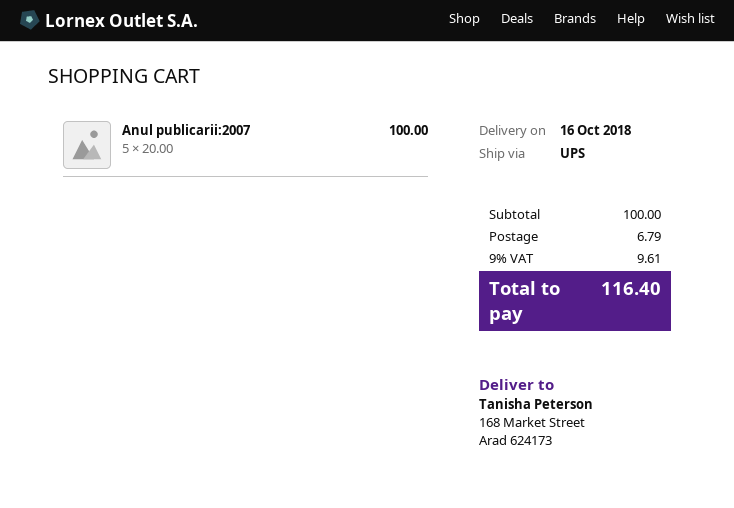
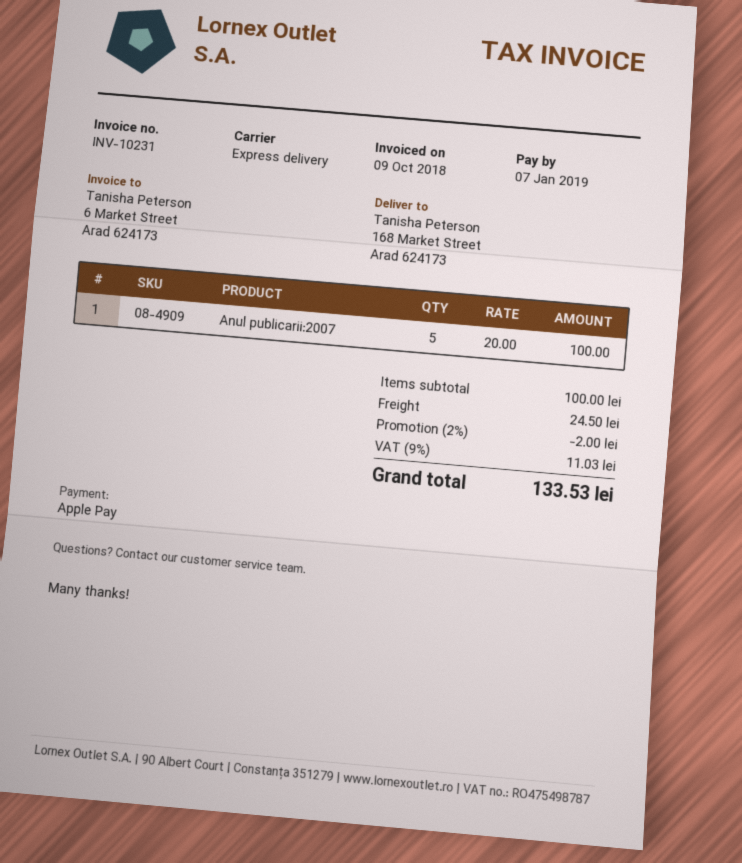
shipping method: UPS -> express
discount: none -> 2% = 2.00
shipping: 6.79 -> 24.50
tax: 9% = 9.61 -> 9% = 11.03
total: 116.40 -> 133.53

